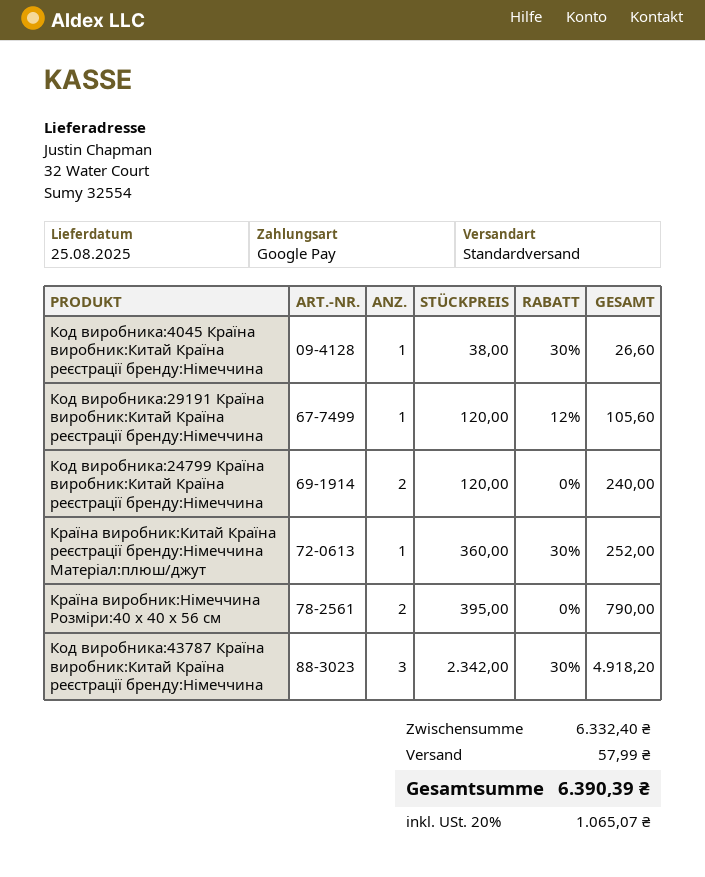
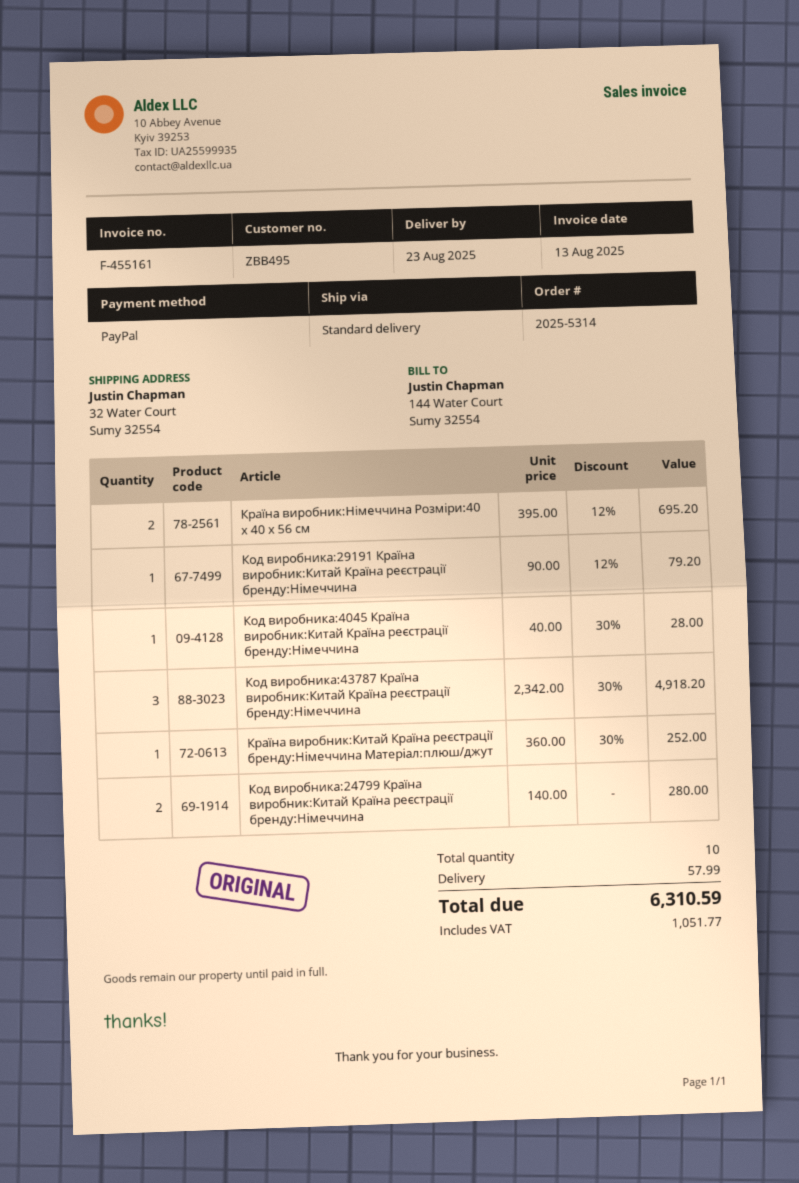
delivery date: 2025-08-25 -> 2025-08-23
payment method: Google Pay -> PayPal
Код виробника:4045 Країна виробник:Китай Країна реєстрації бренду:Німеччина: 1 x 38.00 - 30% = 26.60 -> 1 x 40.00 - 30% = 28.00
Код виробника:29191 Країна виробник:Китай Країна реєстрації бренду:Німеччина: 1 x 120.00 - 12% = 105.60 -> 1 x 90.00 - 12% = 79.20
Код виробника:24799 Країна виробник:Китай Країна реєстрації бренду:Німеччина: 2 x 120.00 = 240.00 -> 2 x 140.00 = 280.00
Країна виробник:Німеччина Розміри:40 х 40 х 56 см: 2 x 395.00 = 790.00 -> 2 x 395.00 - 12% = 695.20
tax: 1065.07 -> 1051.77
total: 6390.39 -> 6310.59

